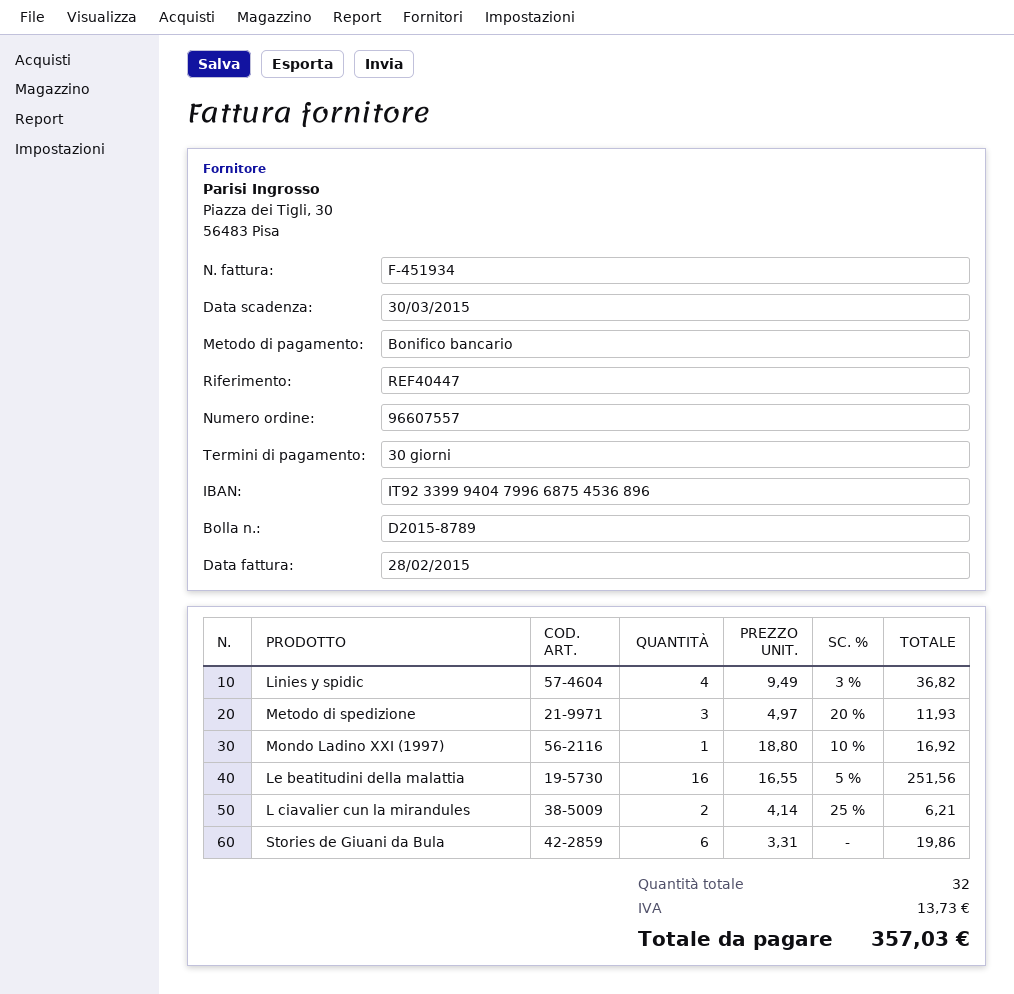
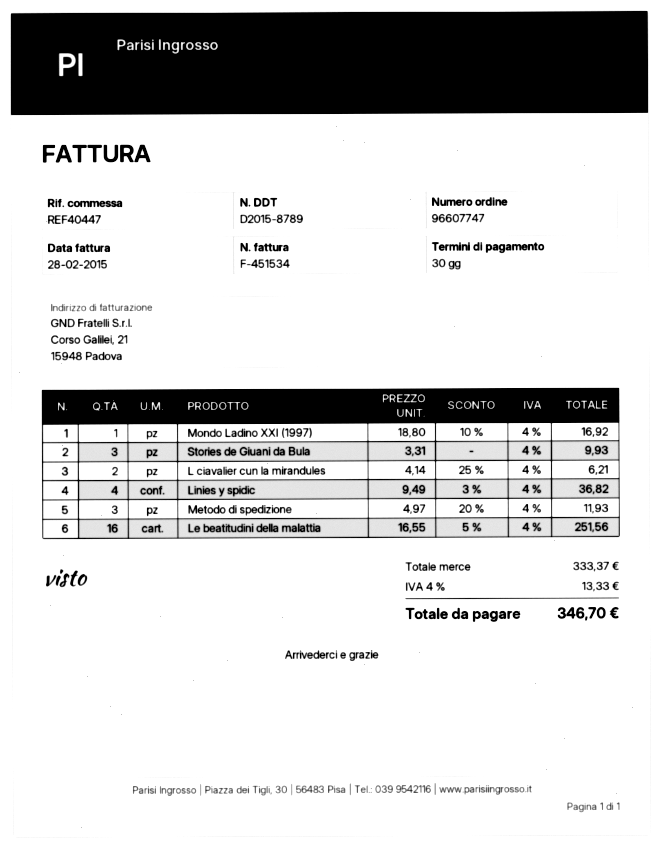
order number: 96607557 -> 96607747
invoice number: F-451934 -> F-451534
Stories de Giuani da Bula: 6 x 3.31 = 19.86 -> 3 x 3.31 = 9.93
tax: 13.73 -> 13.33
total: 357.03 -> 346.70

